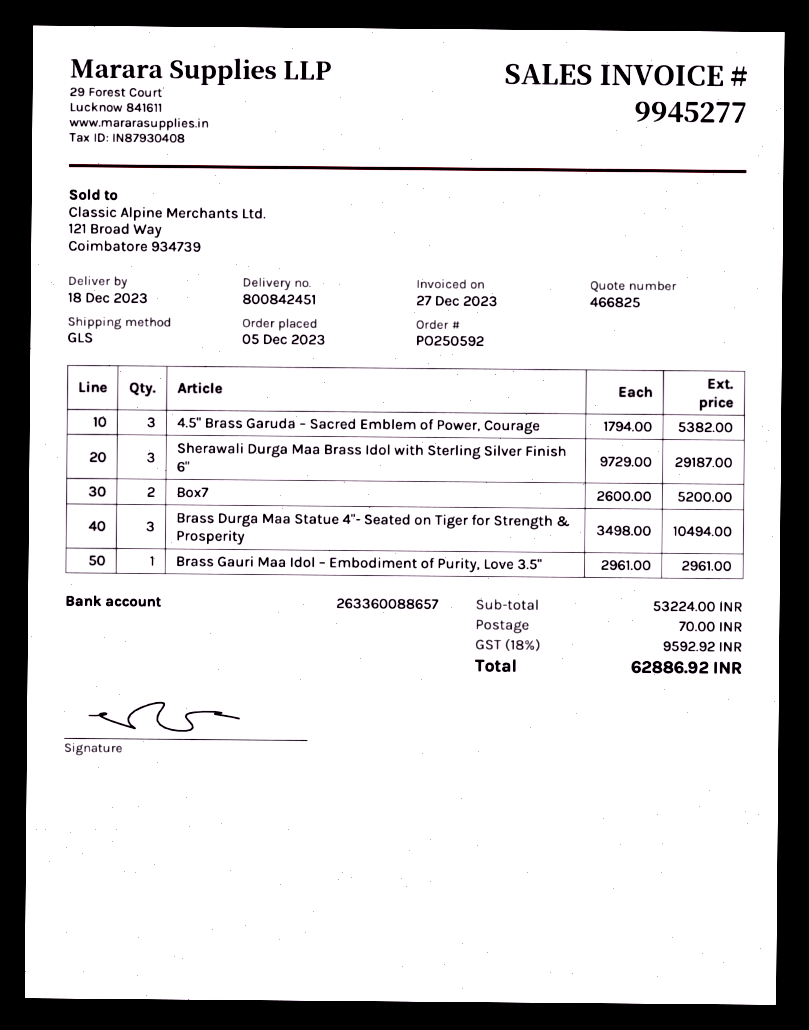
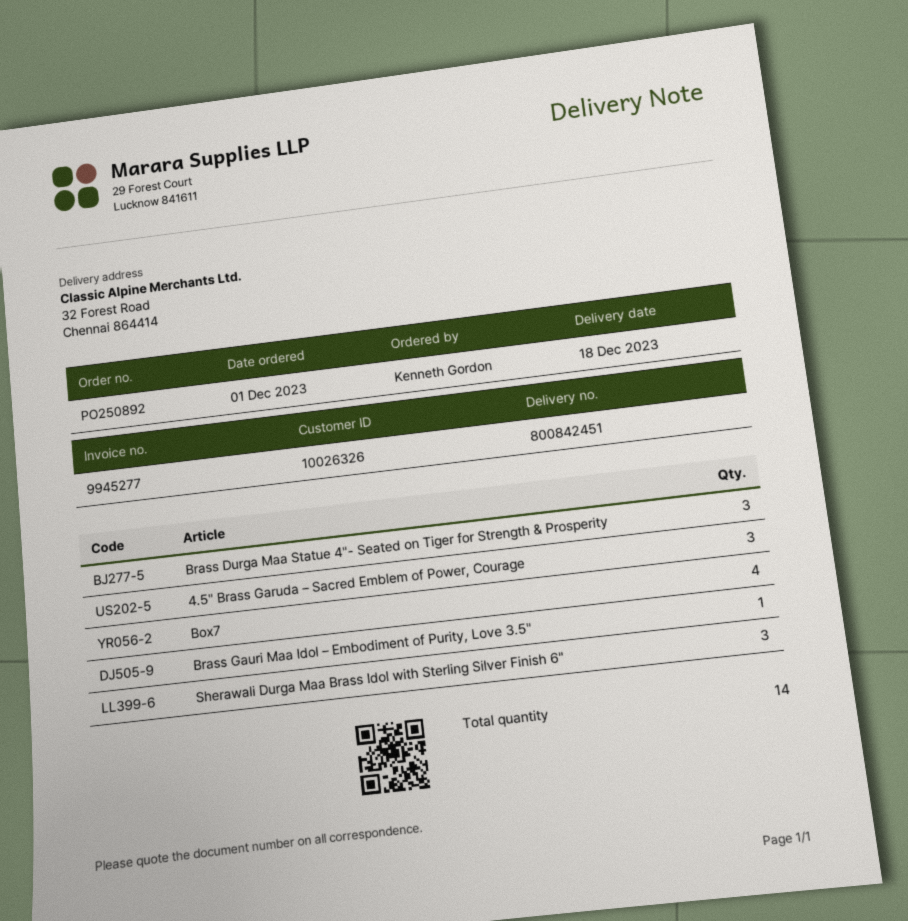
order number: PO250592 -> PO250892
order date: 2023-12-05 -> 2023-12-01
Box7: 2 -> 4

